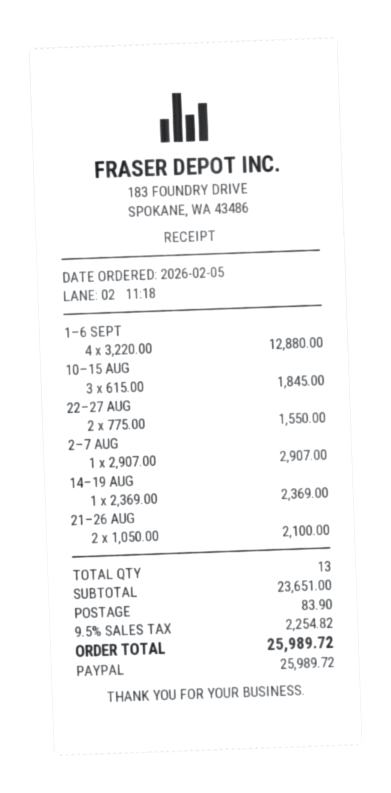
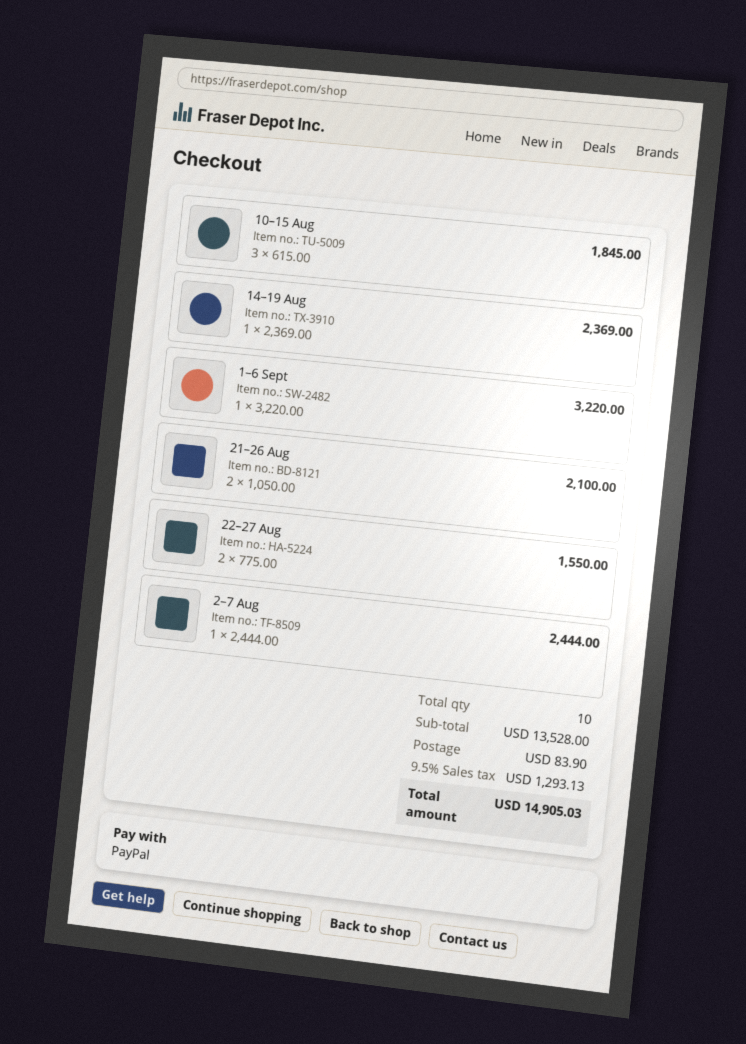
1–6 SEPT: 4 x 3220.00 = 12880.00 -> 1 x 3220.00 = 3220.00
2–7 AUG: 1 x 2907.00 = 2907.00 -> 1 x 2444.00 = 2444.00
total quantity: 13 -> 10
subtotal: 23651.00 -> 13528.00
tax: 9.5% = 2254.82 -> 9.5% = 1293.13
total: 25989.72 -> 14905.03

